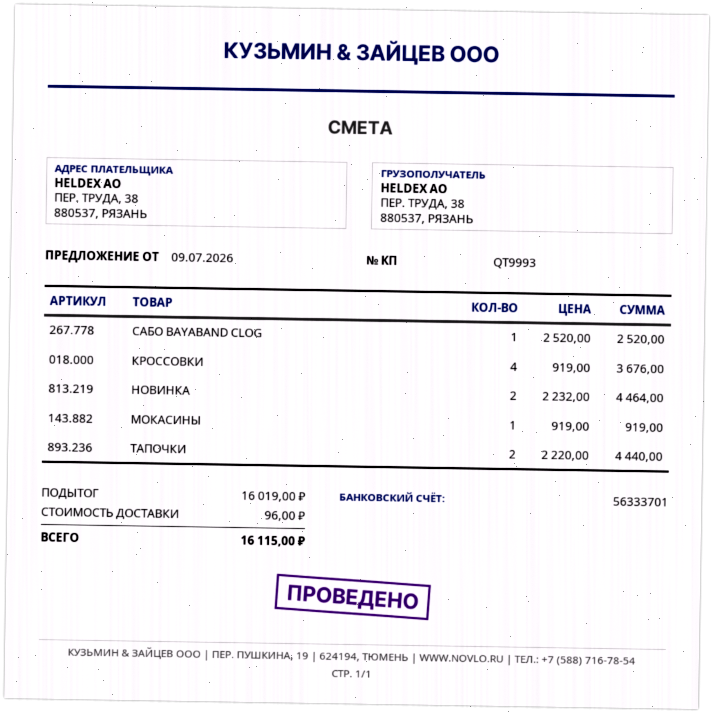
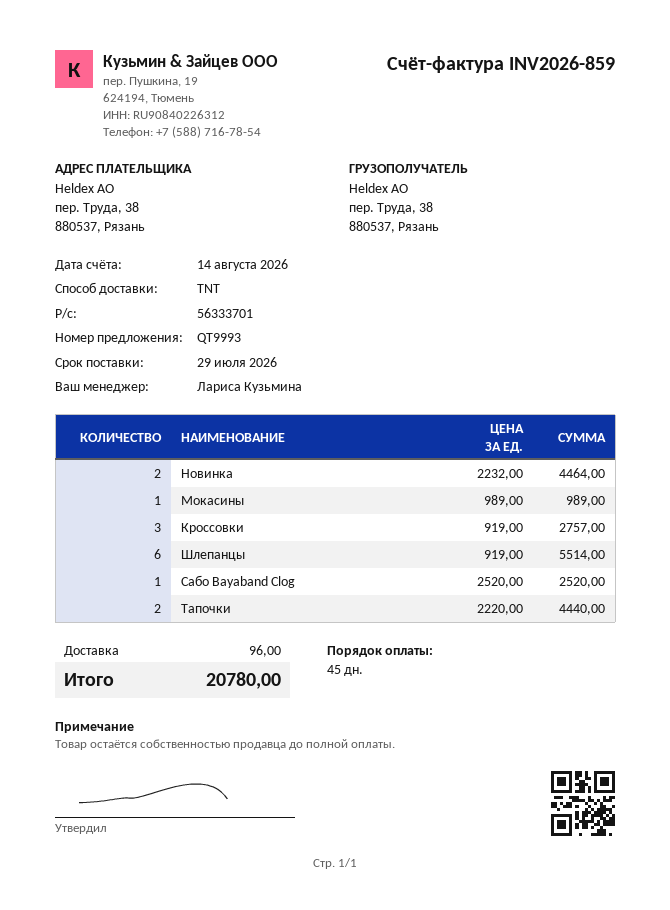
КРОССОВКИ: 4 x 919.00 = 3676.00 -> 3 x 919.00 = 2757.00
МОКАСИНЫ: 1 x 919.00 = 919.00 -> 1 x 989.00 = 989.00
Шлепанцы: none -> 6 x 919.00 = 5514.00
total: 16115.00 -> 20780.00

